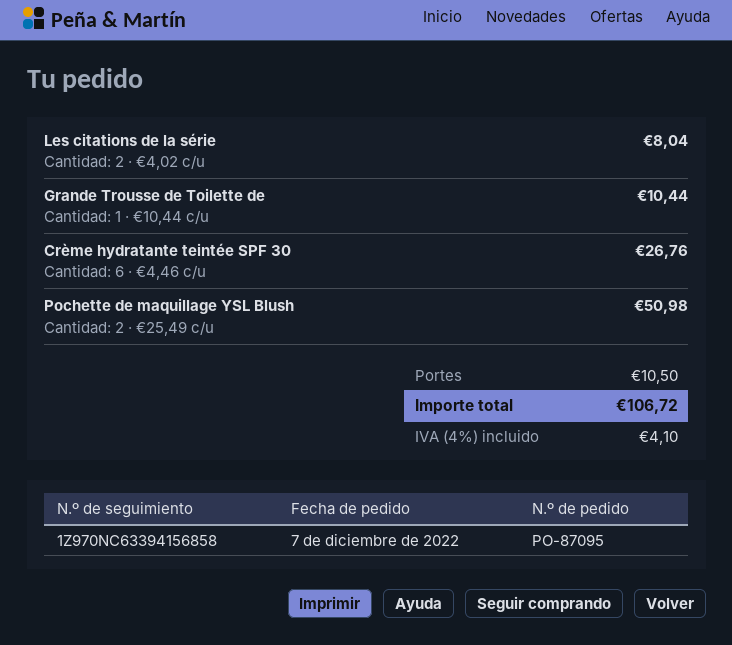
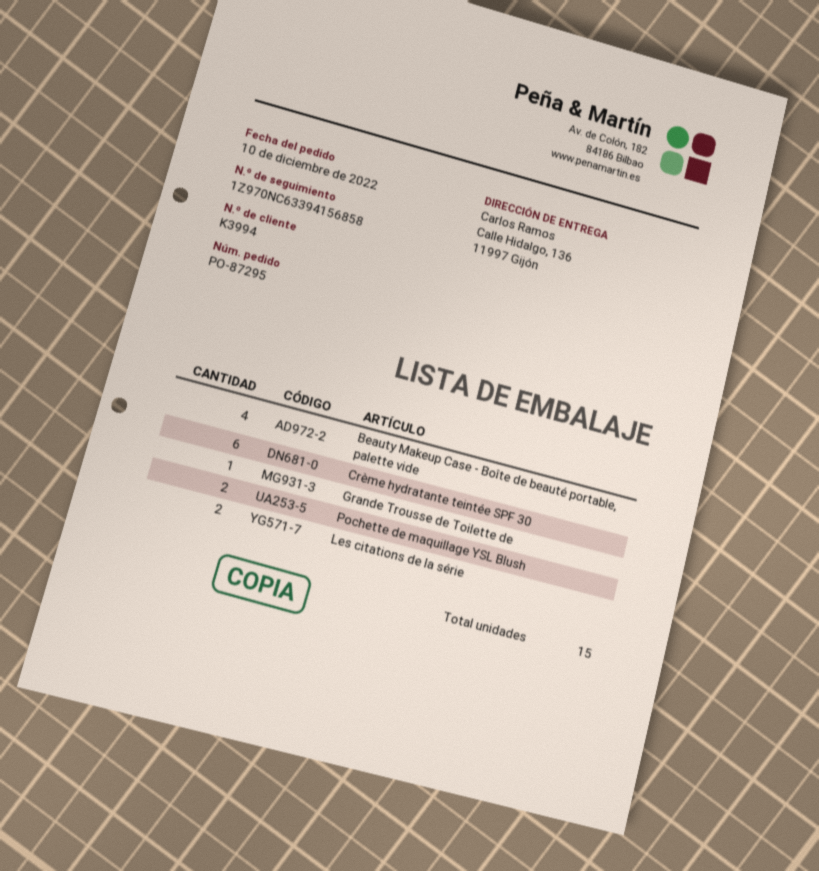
order number: PO-87095 -> PO-87295
order date: 2022-12-07 -> 2022-12-10
Beauty Makeup Case - Boîte de beauté portable, palette vide: none -> 4

